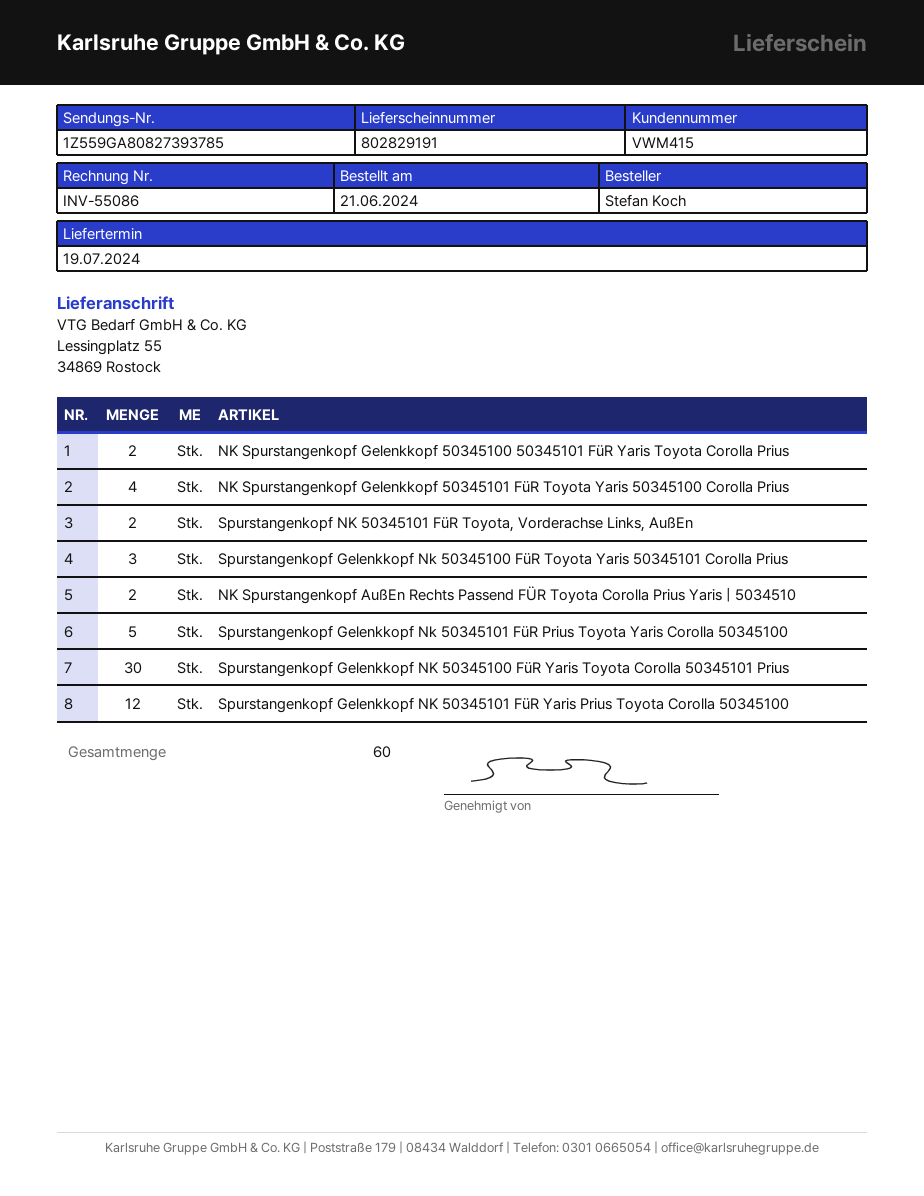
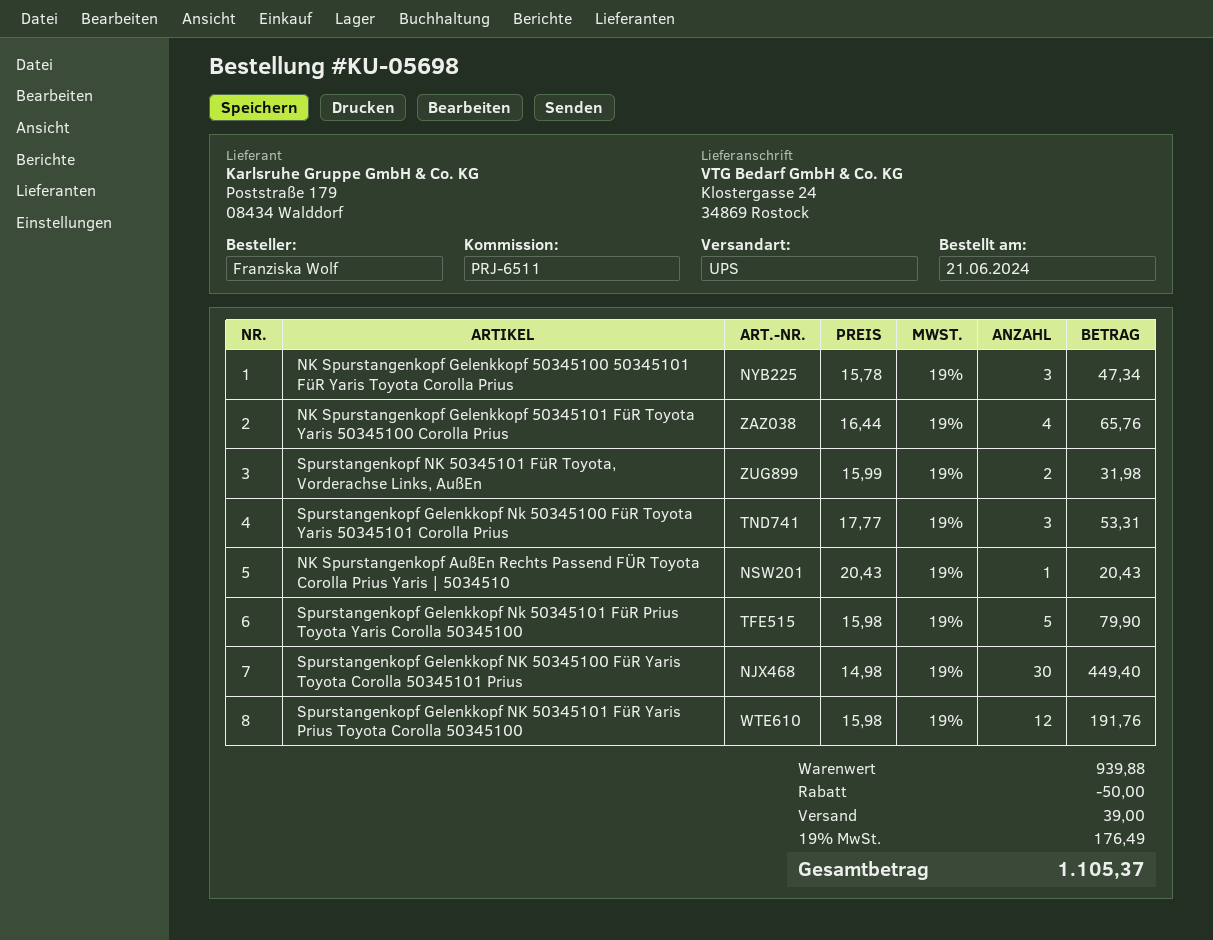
ordered by: Stefan Koch -> Franziska Wolf
ship to: Lessingplatz 55, 34869 Rostock -> Klostergasse 24, 34869 Rostock
NK Spurstangenkopf Gelenkkopf 50345100 50345101 FüR Yaris Toyota Corolla Prius: 2 -> 3
NK Spurstangenkopf AußEn Rechts Passend FÜR Toyota Corolla Prius Yaris | 5034510: 2 -> 1

